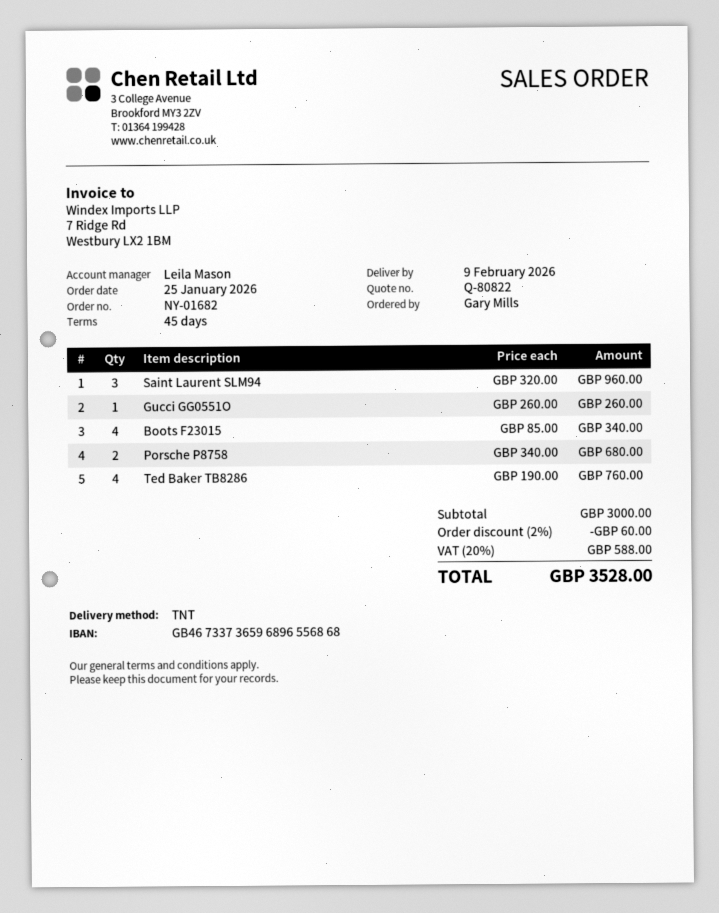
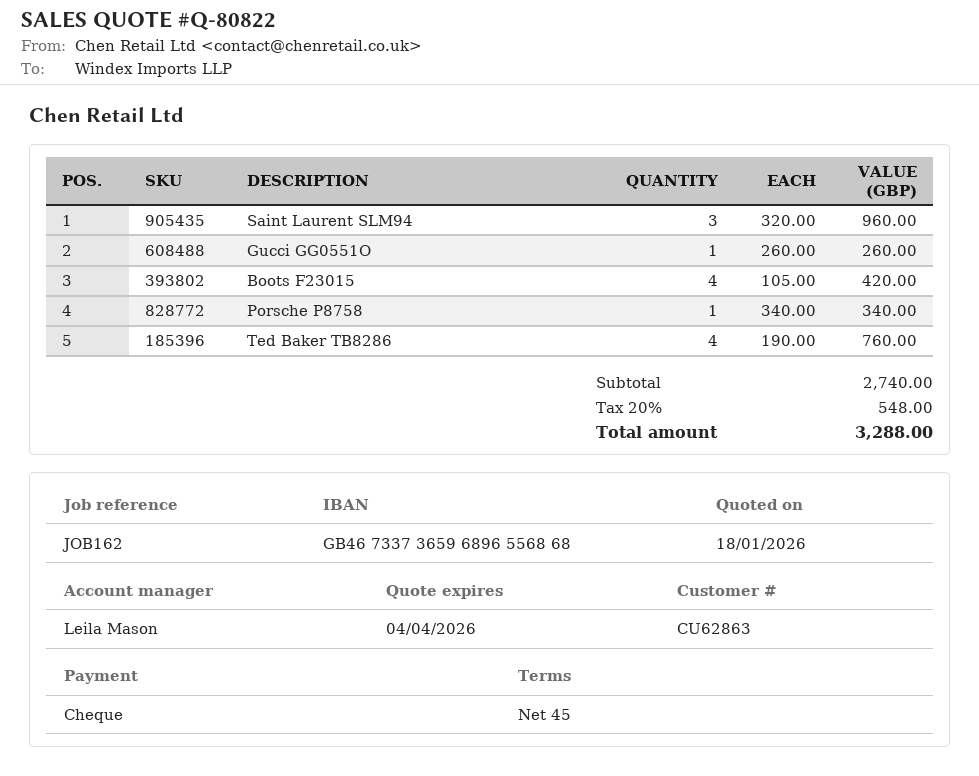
Boots F23015: 4 x 85.00 = 340.00 -> 4 x 105.00 = 420.00
Porsche P8758: 2 x 340.00 = 680.00 -> 1 x 340.00 = 340.00
subtotal: 3000.00 -> 2740.00
discount: 2% = 60.00 -> none
tax: 20% = 588.00 -> 20% = 548.00
total: 3528.00 -> 3288.00

